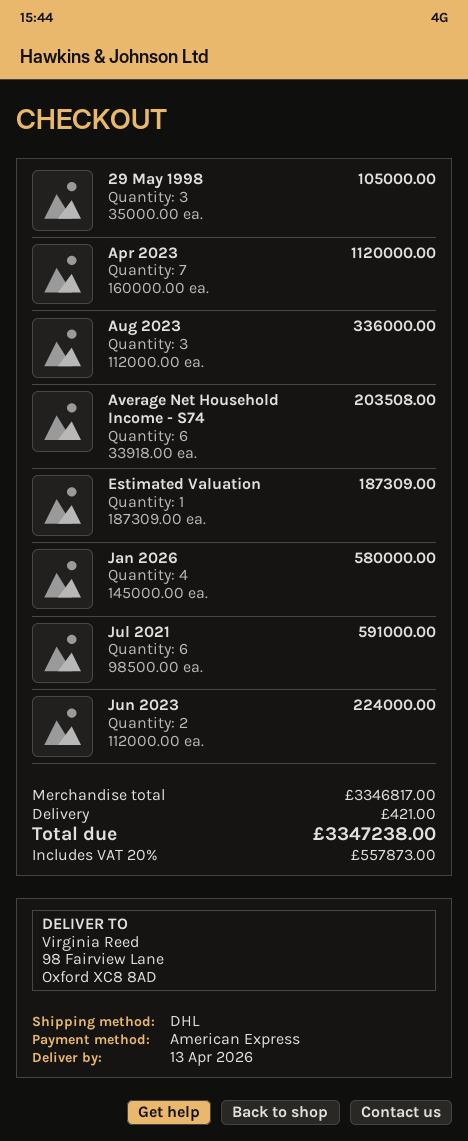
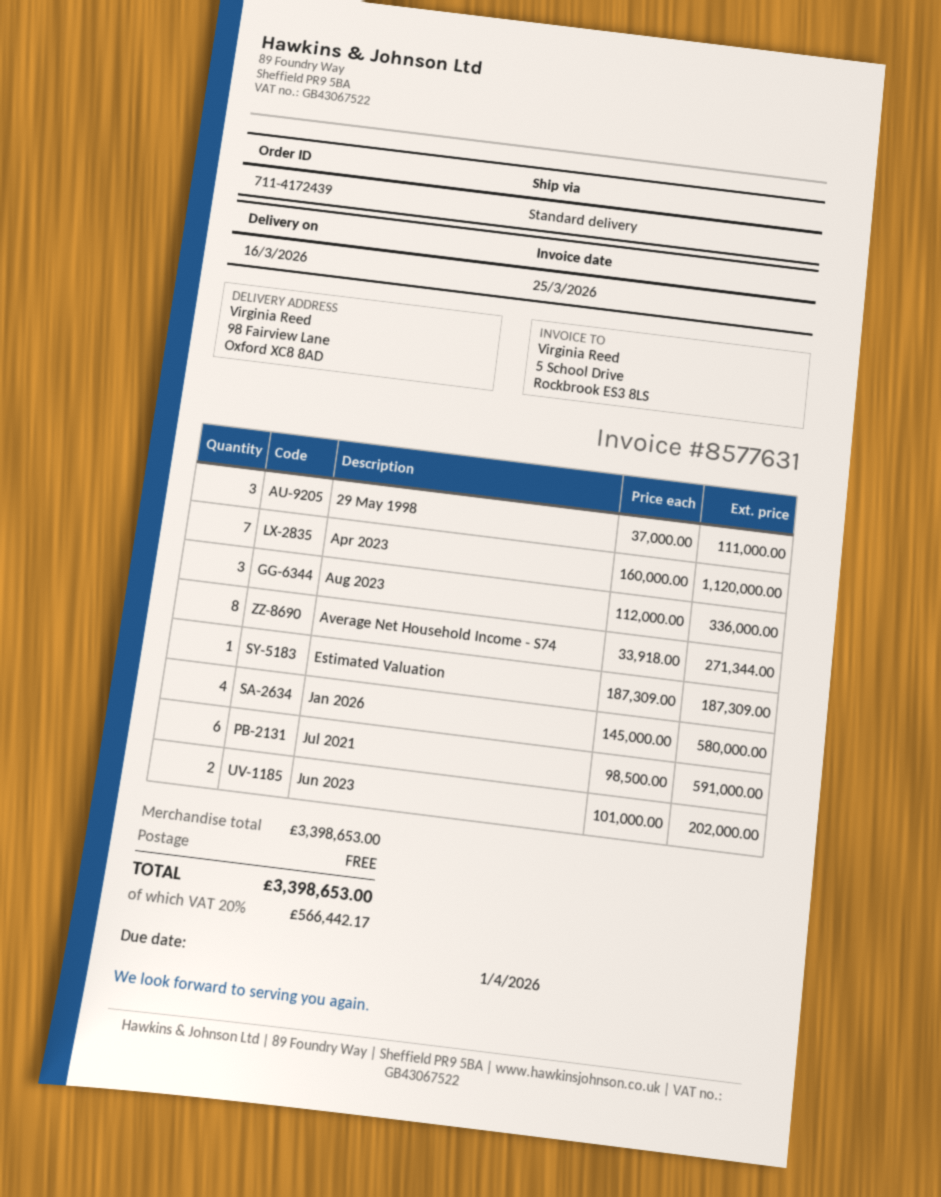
delivery date: 2026-04-13 -> 2026-03-16
shipping method: DHL -> standard
29 May 1998: 3 x 35000.00 = 105000.00 -> 3 x 37000.00 = 111000.00
Average Net Household Income - S74: 6 x 33918.00 = 203508.00 -> 8 x 33918.00 = 271344.00
Jun 2023: 2 x 112000.00 = 224000.00 -> 2 x 101000.00 = 202000.00
subtotal: 3346817.00 -> 3398653.00
shipping: 421.00 -> 0.00
tax: 20% = 557873.00 -> 20% = 566442.17
total: 3347238.00 -> 3398653.00

